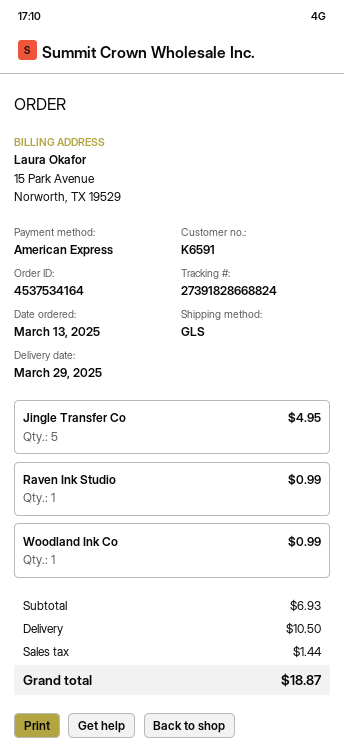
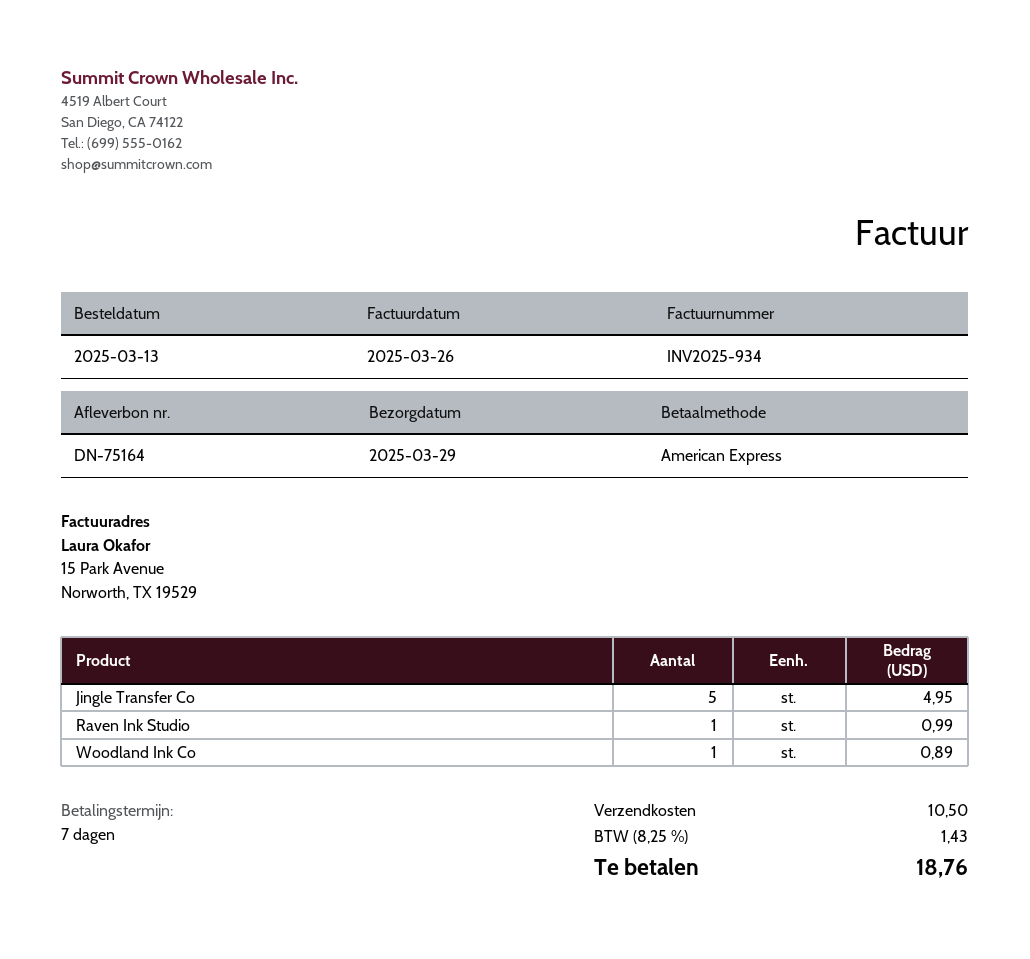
Woodland Ink Co: 1 for 0.99 -> 1 for 0.89
tax: 1.44 -> 1.43
total: 18.87 -> 18.76

